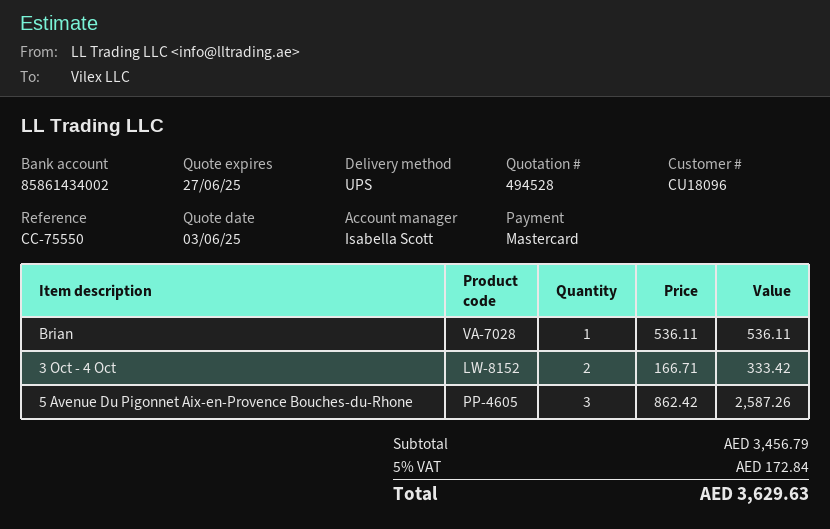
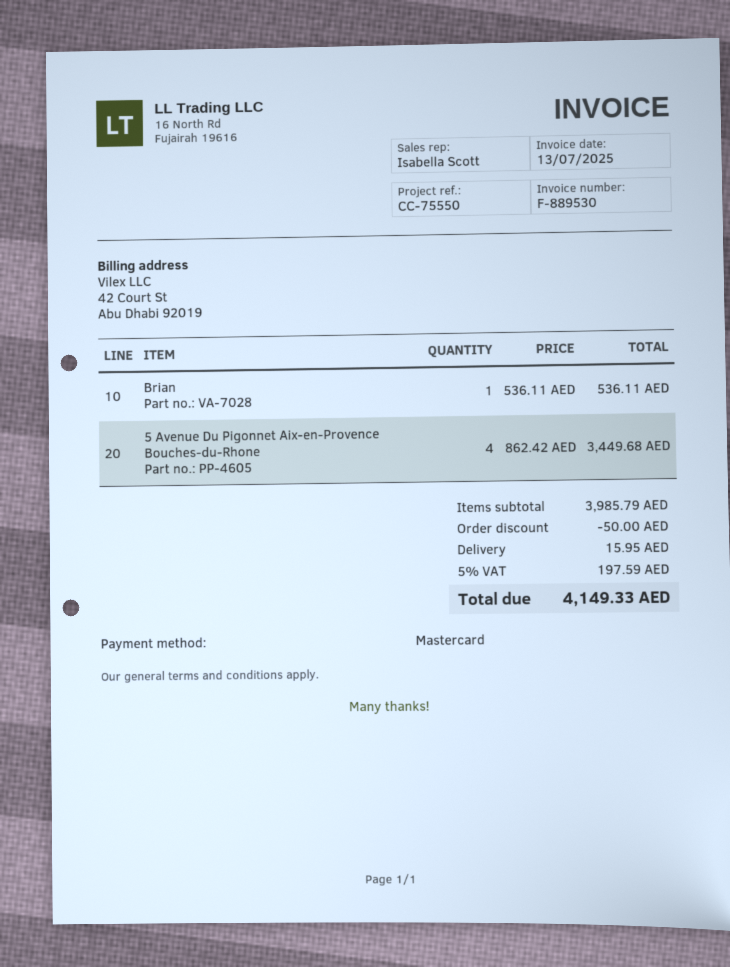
3 Oct - 4 Oct: 2 x 166.71 = 333.42 -> none
5 Avenue Du Pigonnet Aix-en-Provence Bouches-du-Rhone: 3 x 862.42 = 2587.26 -> 4 x 862.42 = 3449.68
subtotal: 3456.79 -> 3985.79
discount: none -> 50.00
shipping: none -> 15.95
tax: 5% = 172.84 -> 5% = 197.59
total: 3629.63 -> 4149.33

